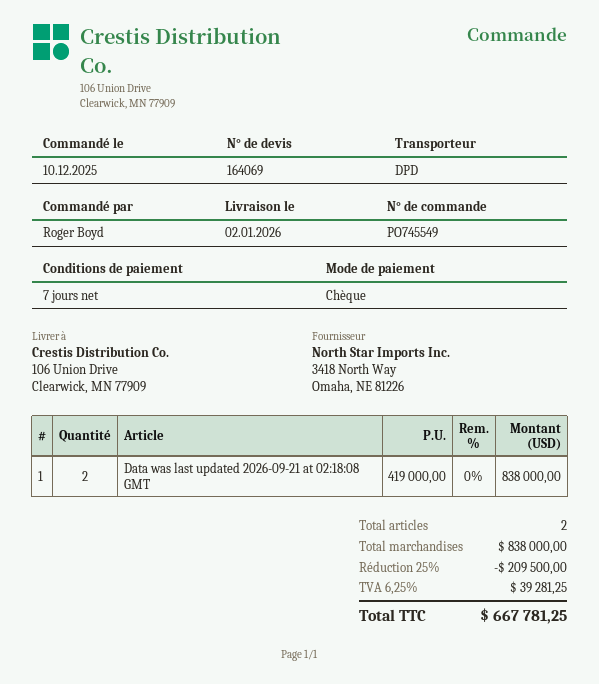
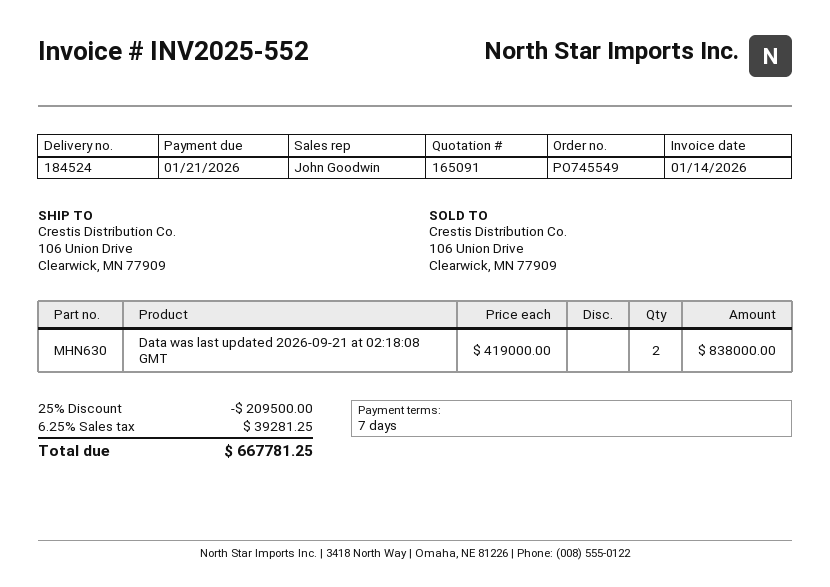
quote number: 164069 -> 165091

